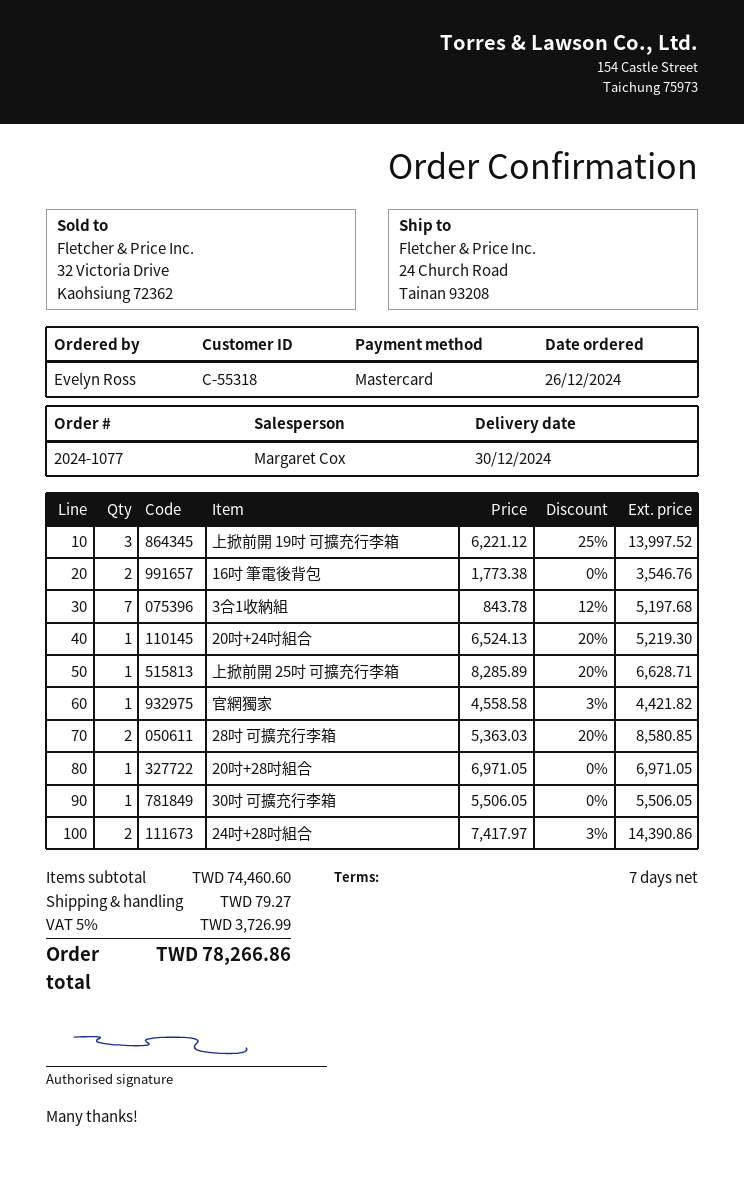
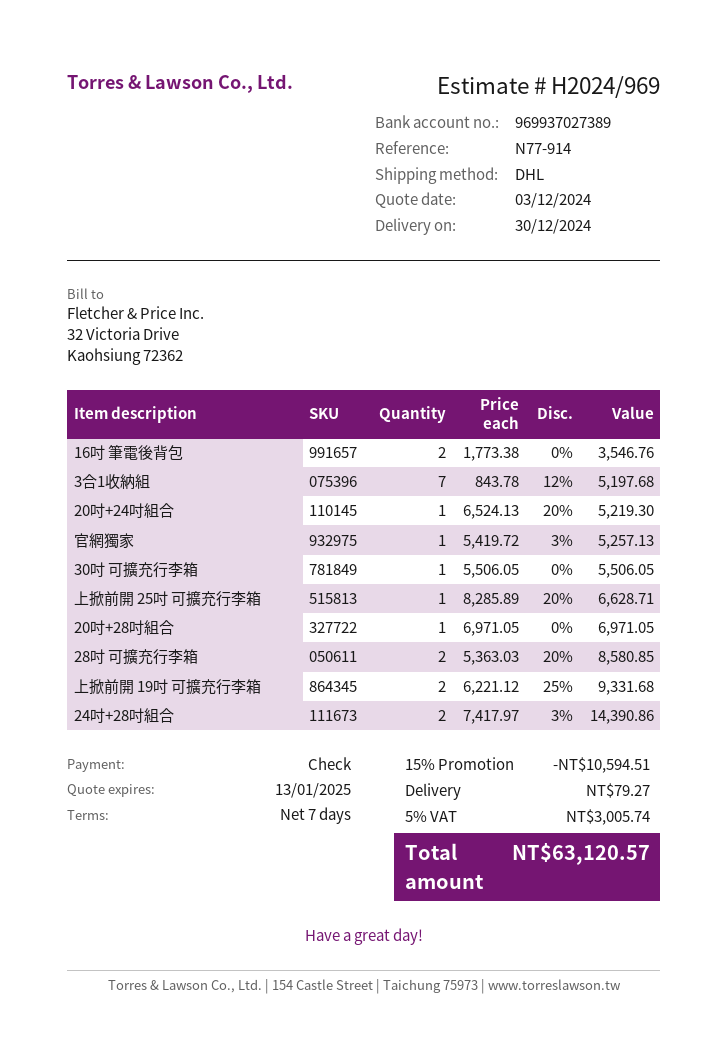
payment method: Mastercard -> cheque
上掀前開 19吋 可擴充行李箱: 3 x 6221.12 - 25% = 13997.52 -> 2 x 6221.12 - 25% = 9331.68
官網獨家: 1 x 4558.58 - 3% = 4421.82 -> 1 x 5419.72 - 3% = 5257.13
discount: none -> 15% = 10594.51
tax: 5% = 3726.99 -> 5% = 3005.74
total: 78266.86 -> 63120.57

